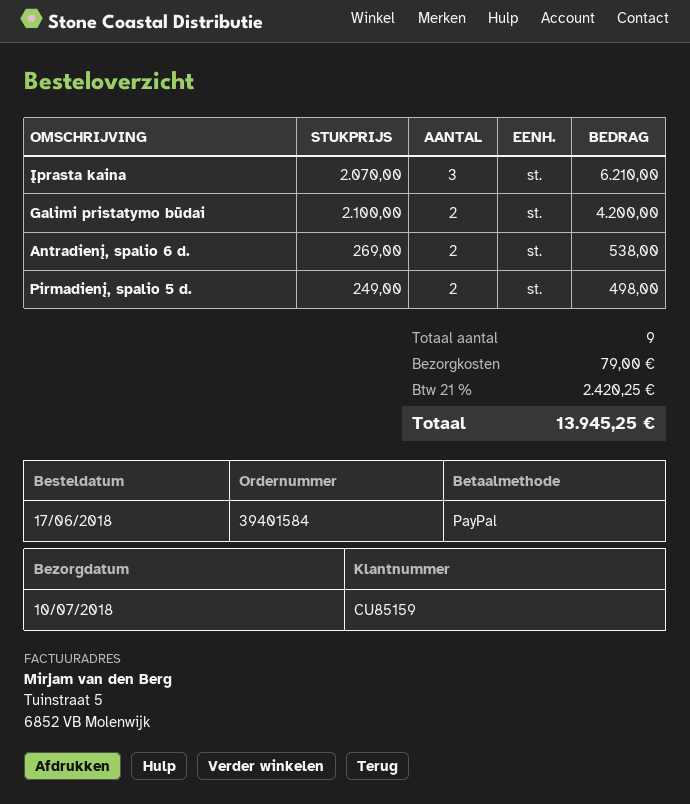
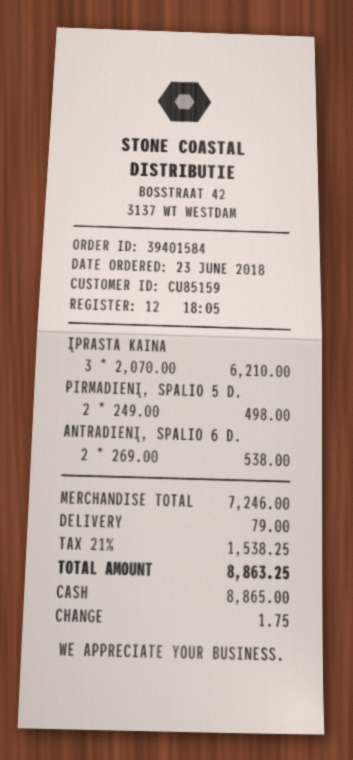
order date: 2018-06-17 -> 2018-06-23
payment method: PayPal -> cash
Galimi pristatymo būdai: 2 x 2100.00 = 4200.00 -> none
tax: 21% = 2420.25 -> 21% = 1538.25
total: 13945.25 -> 8863.25

